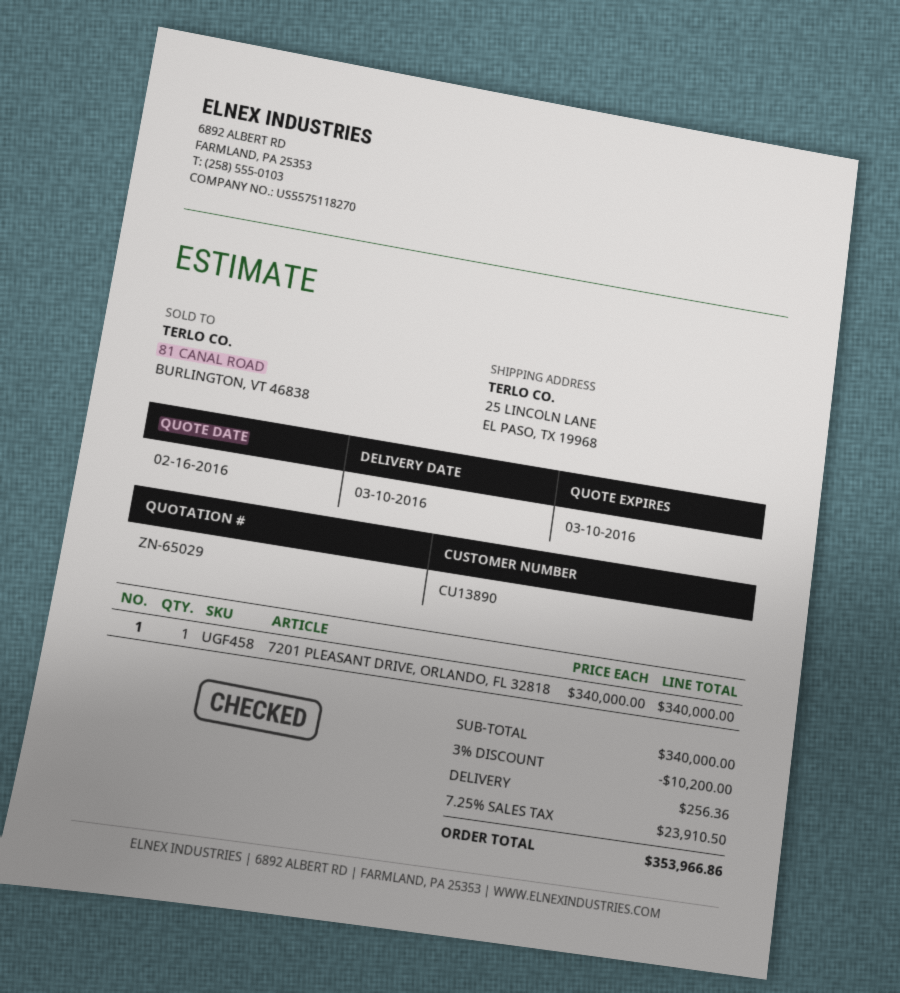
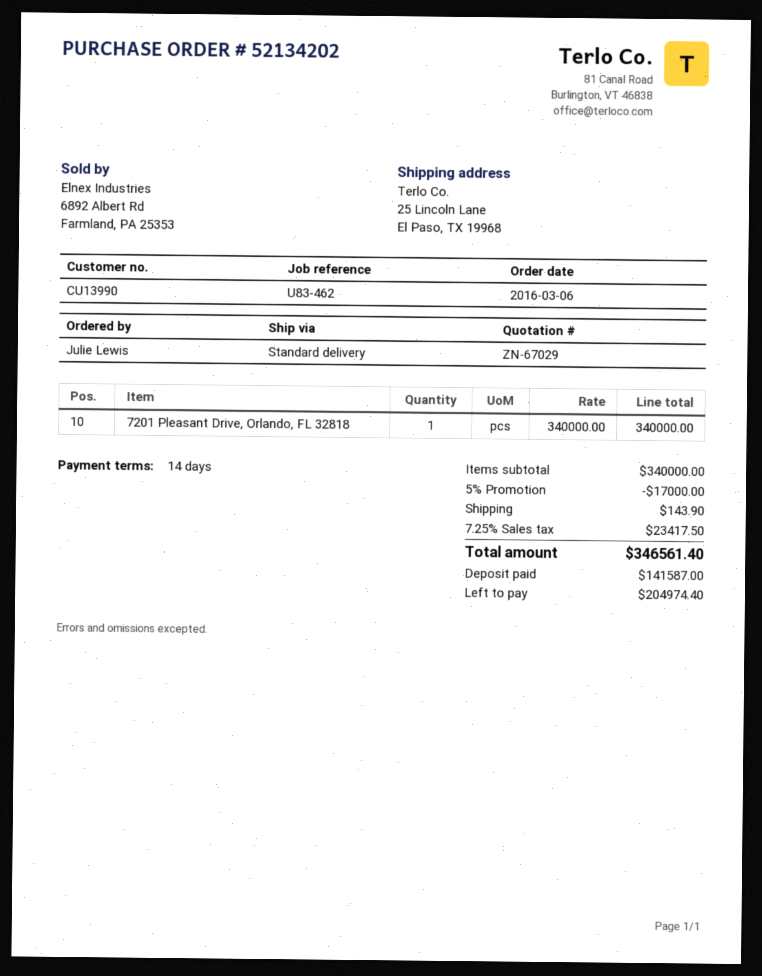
quote number: ZN-65029 -> ZN-67029
customer number: CU13890 -> CU13990
discount: 3% = 10200.00 -> 5% = 17000.00
shipping: 256.36 -> 143.90
tax: 7.25% = 23910.50 -> 7.25% = 23417.50
total: 353966.86 -> 346561.40

